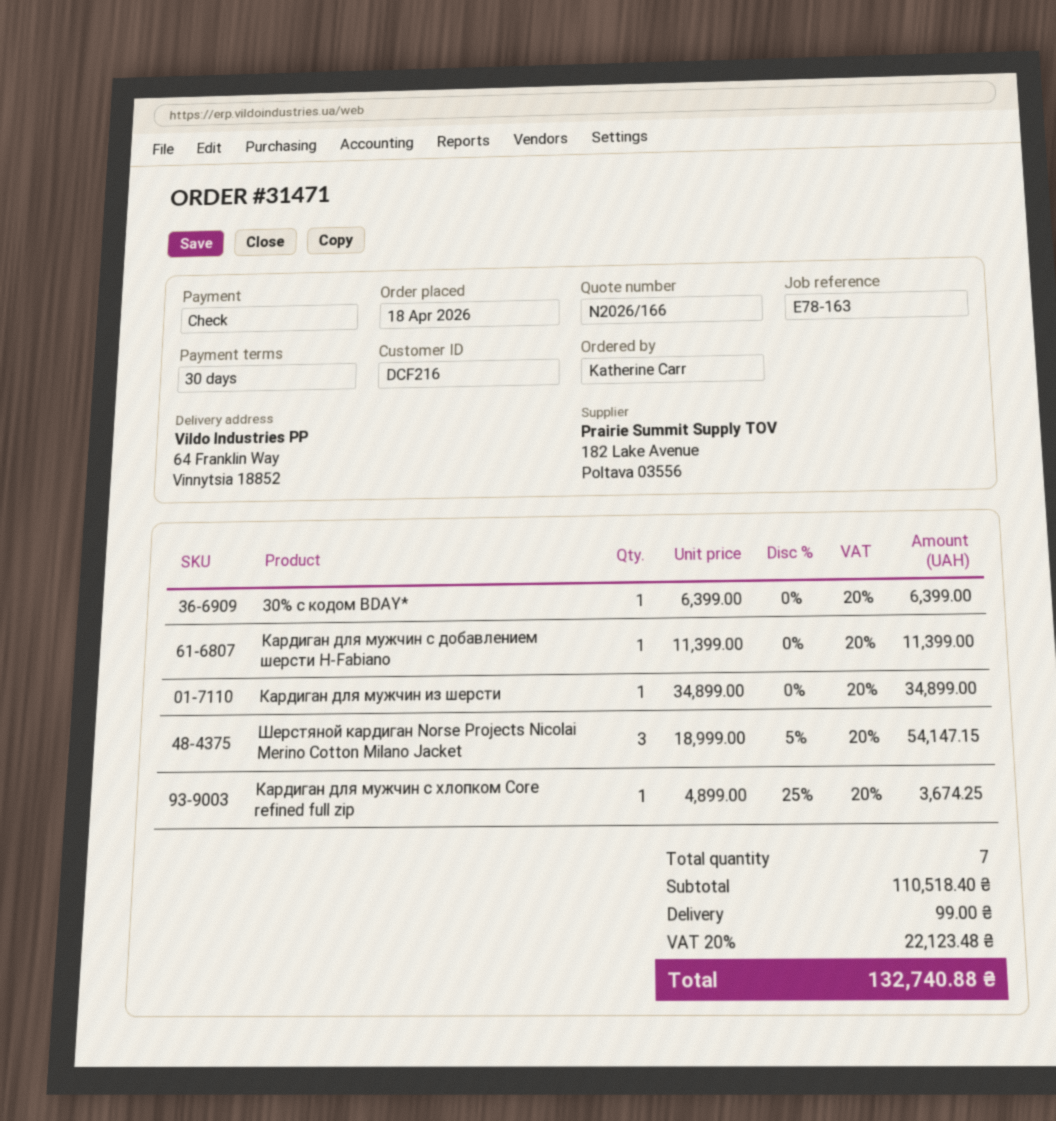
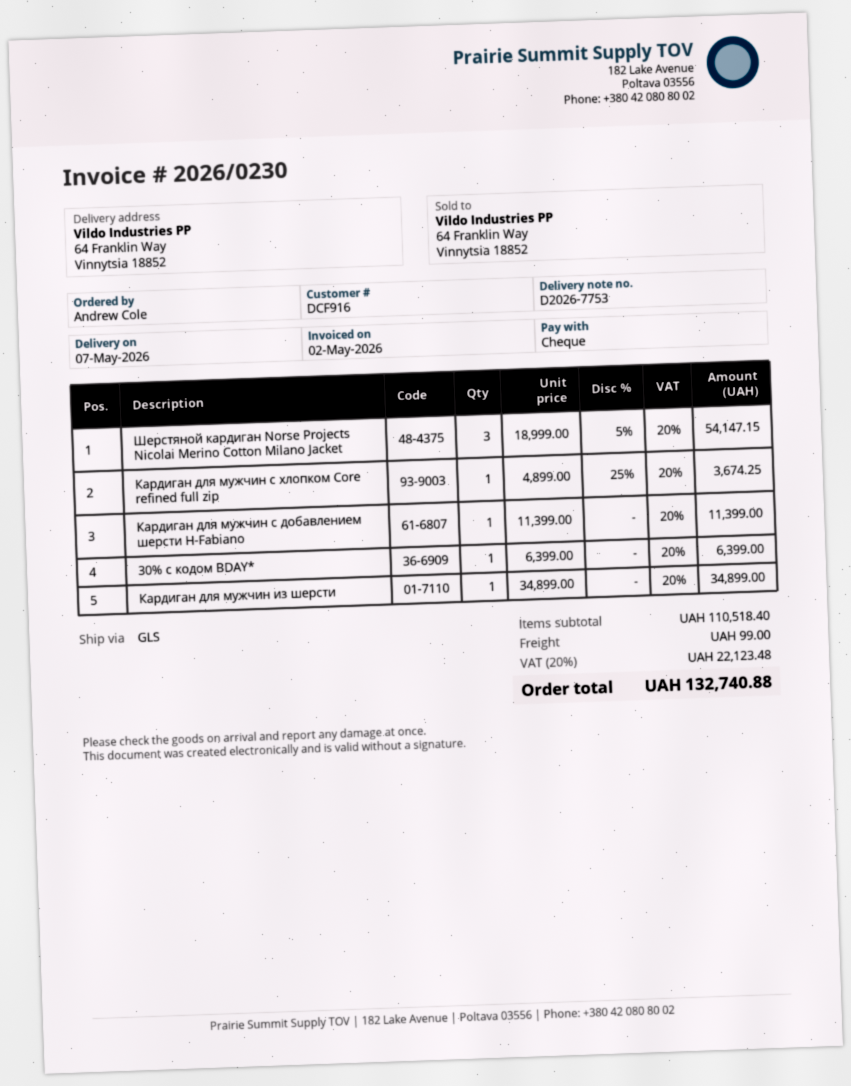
customer number: DCF216 -> DCF916
ordered by: Katherine Carr -> Andrew Cole

